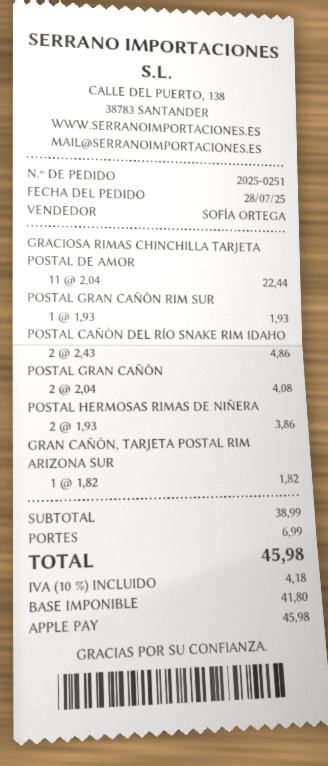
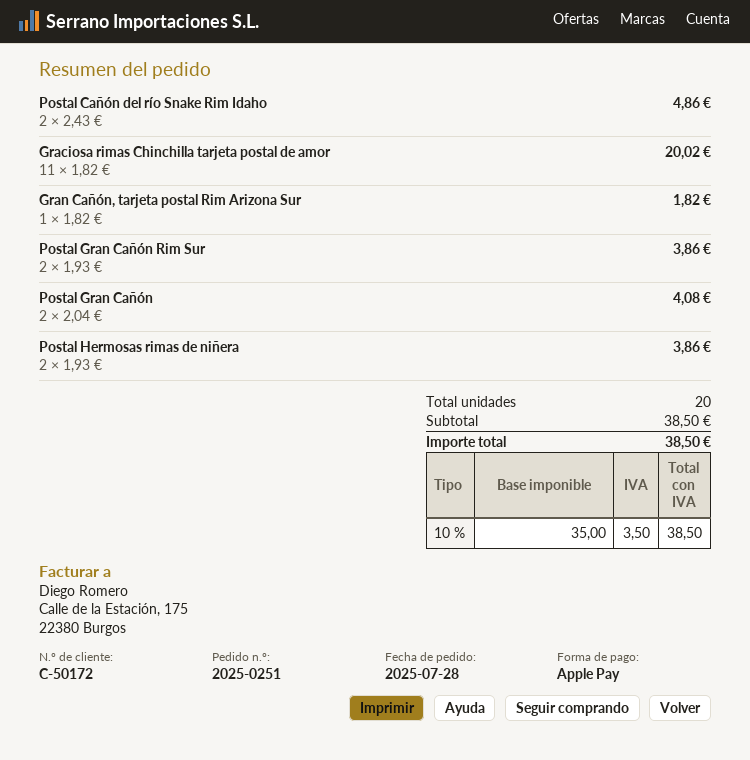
GRACIOSA RIMAS CHINCHILLA TARJETA POSTAL DE AMOR: 11 x 2.04 = 22.44 -> 11 x 1.82 = 20.02
POSTAL GRAN CAÑÓN RIM SUR: 1 x 1.93 = 1.93 -> 2 x 1.93 = 3.86
subtotal: 38.99 -> 38.50
shipping: 6.99 -> none
net: 41.80 -> 35.00
tax: 10% = 4.18 -> 10% = 3.50
total: 45.98 -> 38.50

